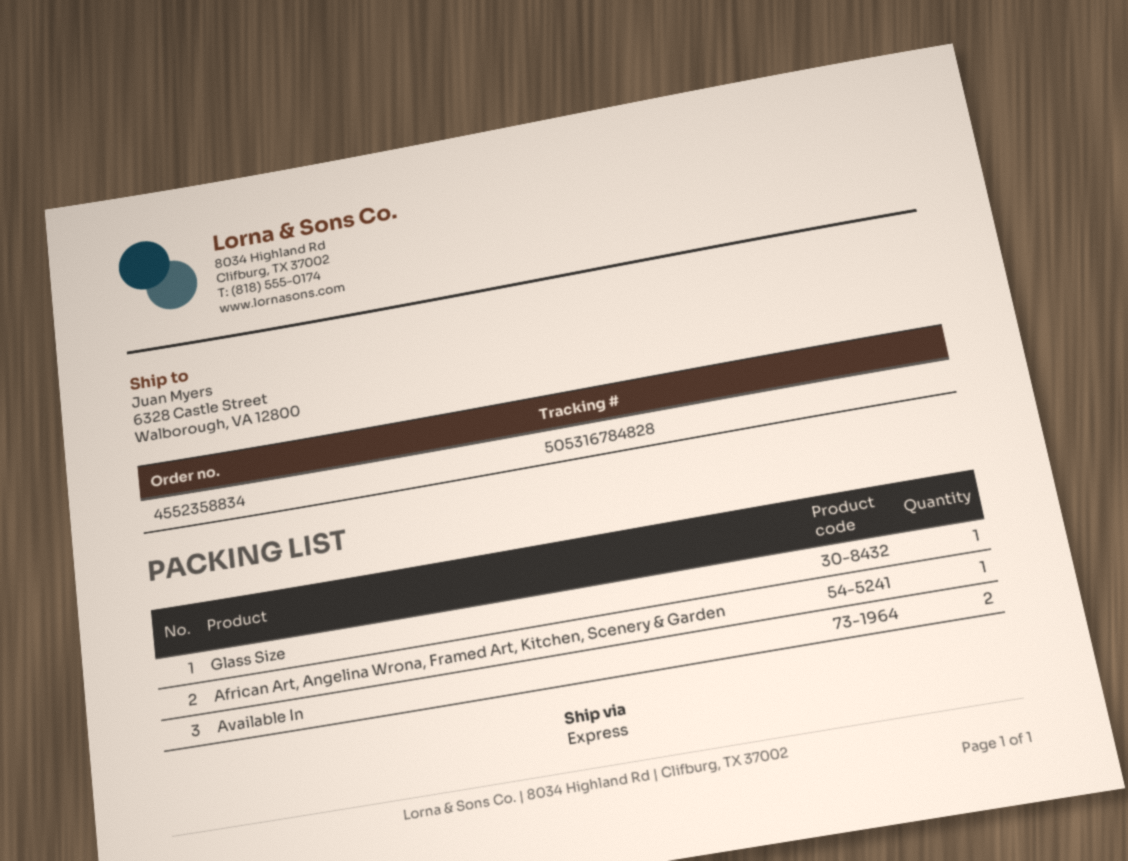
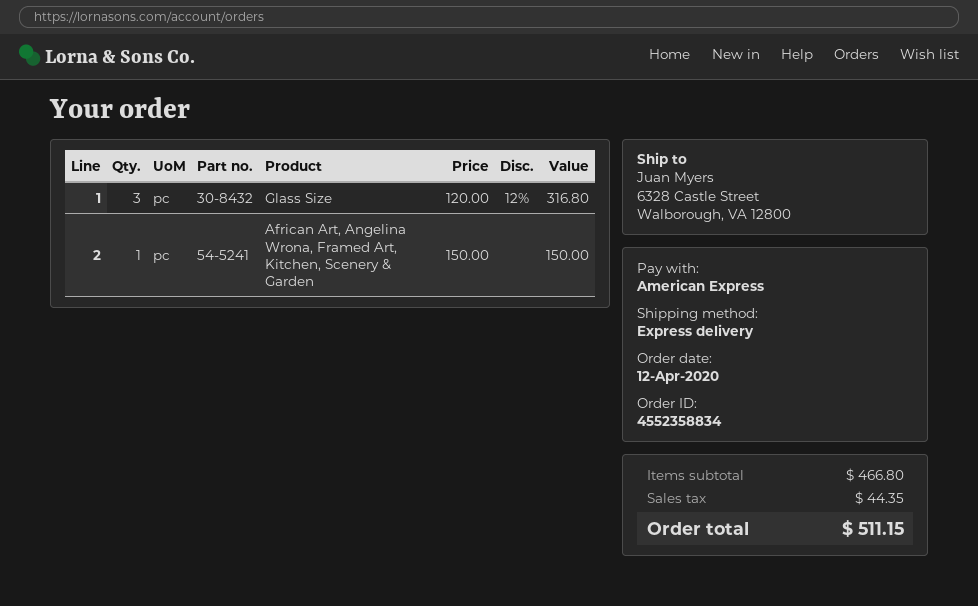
Glass Size: 1 -> 3
Available In: 2 -> none

